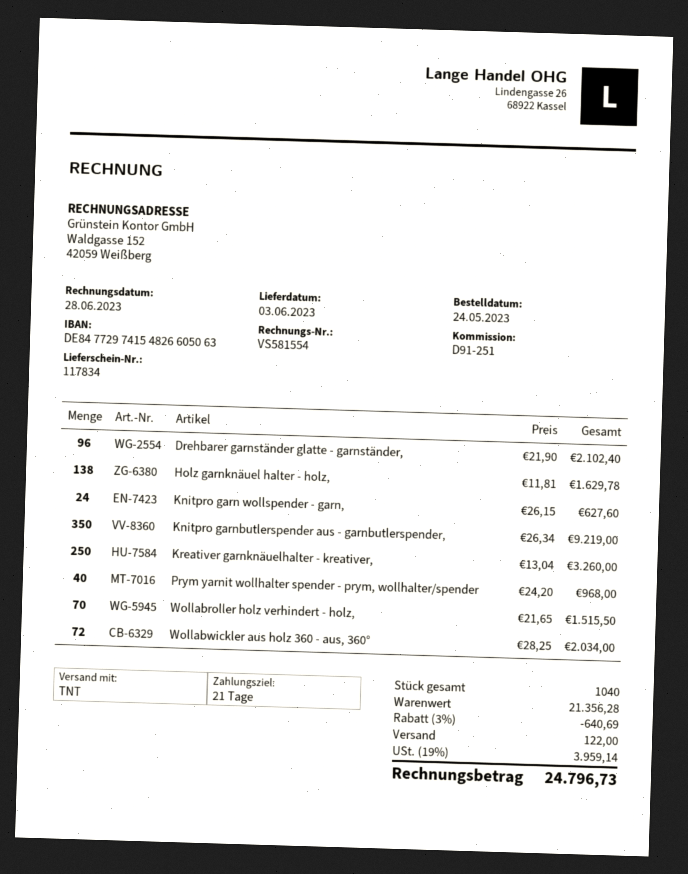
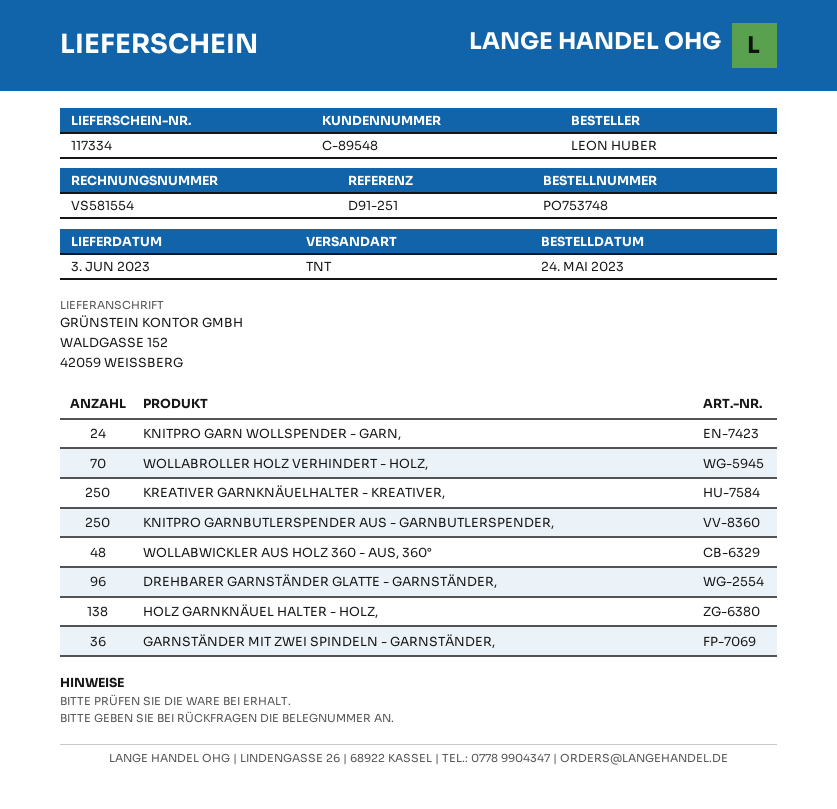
delivery note number: 117834 -> 117334
Knitpro garnbutlerspender aus - garnbutlerspender,: 350 -> 250
Prym yarnit wollhalter spender - prym, wollhalter/spender: 40 -> none
Wollabwickler aus holz 360 - aus, 360°: 72 -> 48
GARNSTÄNDER MIT ZWEI SPINDELN - GARNSTÄNDER,: none -> 36

